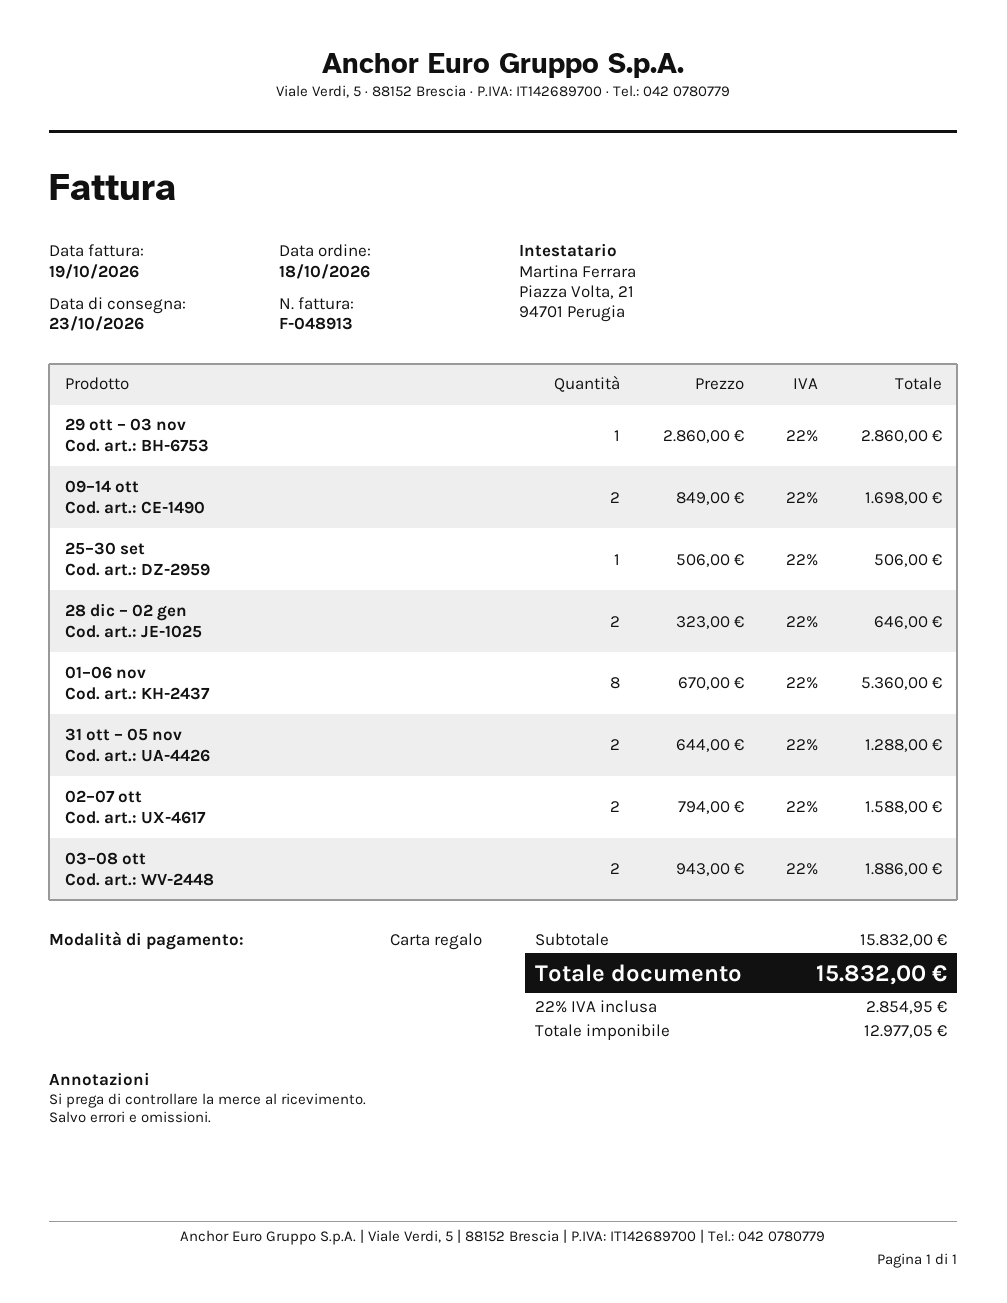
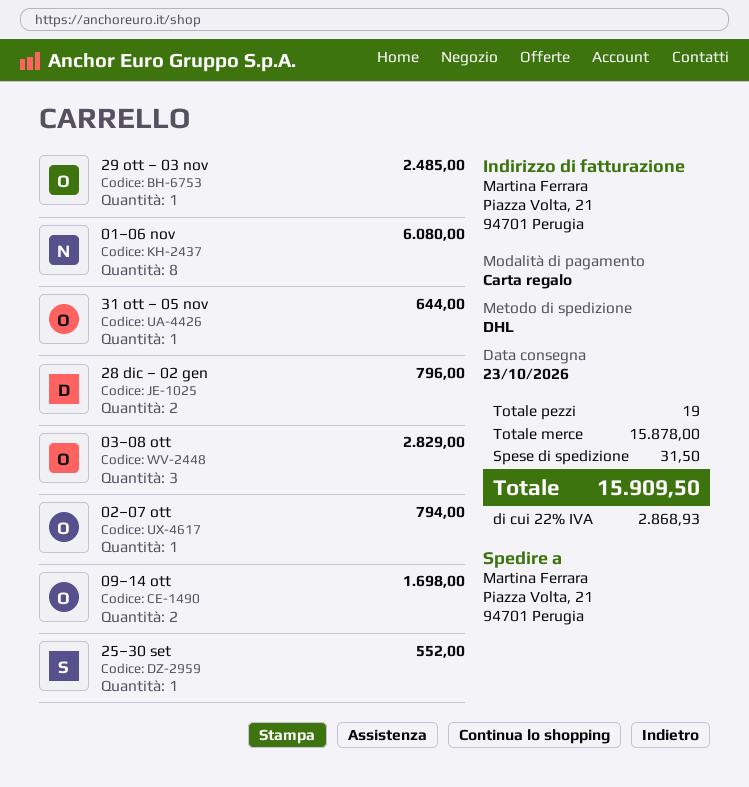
29 ott – 03 nov: 1 for 2860.00 -> 1 for 2485.00
25–30 set: 1 for 506.00 -> 1 for 552.00
28 dic – 02 gen: 2 for 646.00 -> 2 for 796.00
01–06 nov: 8 for 5360.00 -> 8 for 6080.00
31 ott – 05 nov: 2 for 1288.00 -> 1 for 644.00
02–07 ott: 2 for 1588.00 -> 1 for 794.00
03–08 ott: 2 for 1886.00 -> 3 for 2829.00
subtotal: 15832.00 -> 15878.00
shipping: none -> 31.50
tax: 22% = 2854.95 -> 22% = 2868.93
total: 15832.00 -> 15909.50

